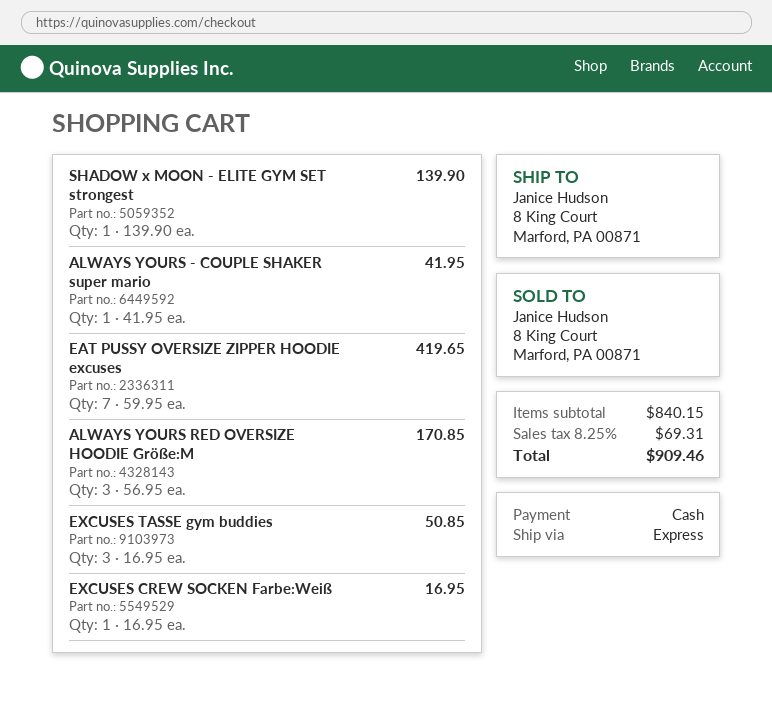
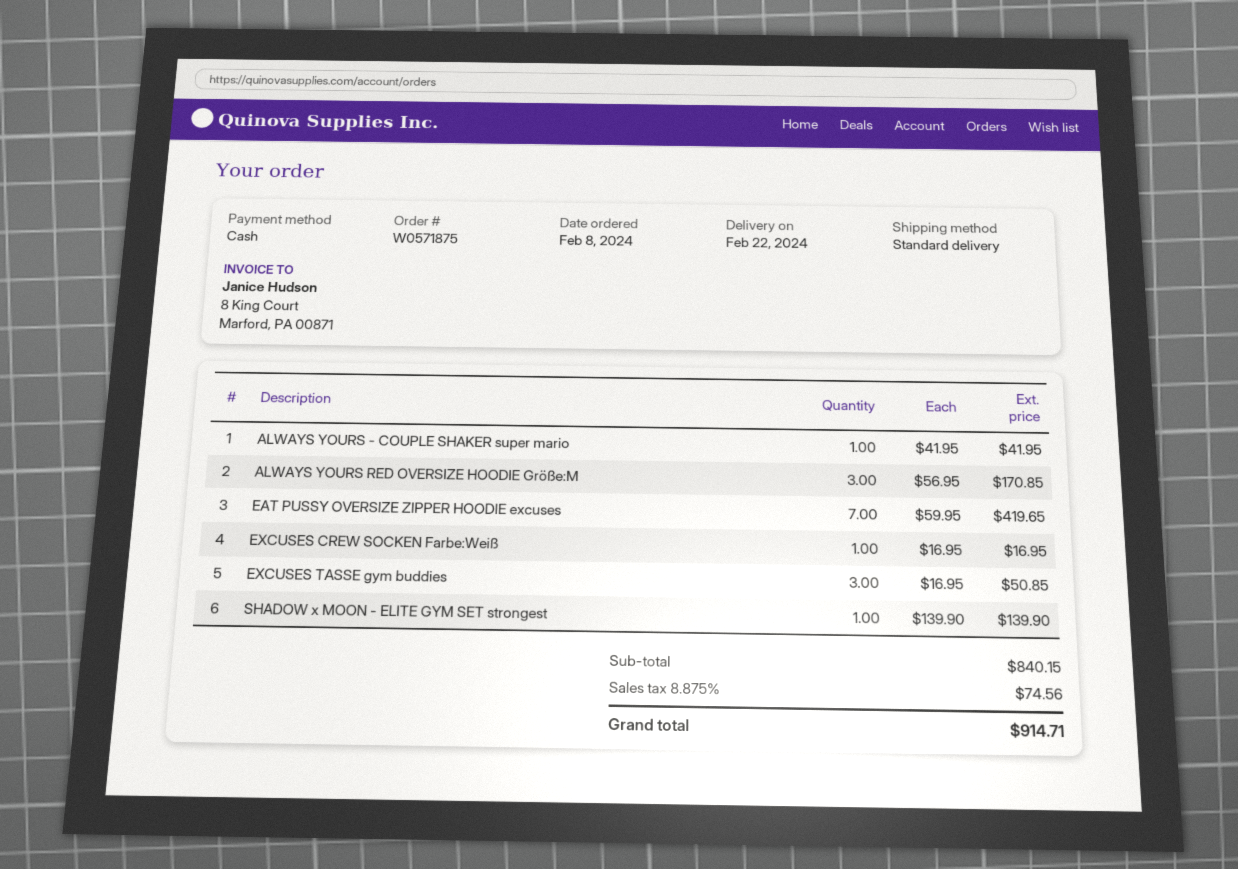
shipping method: express -> standard
tax: 8.25% = 69.31 -> 8.875% = 74.56
total: 909.46 -> 914.71

